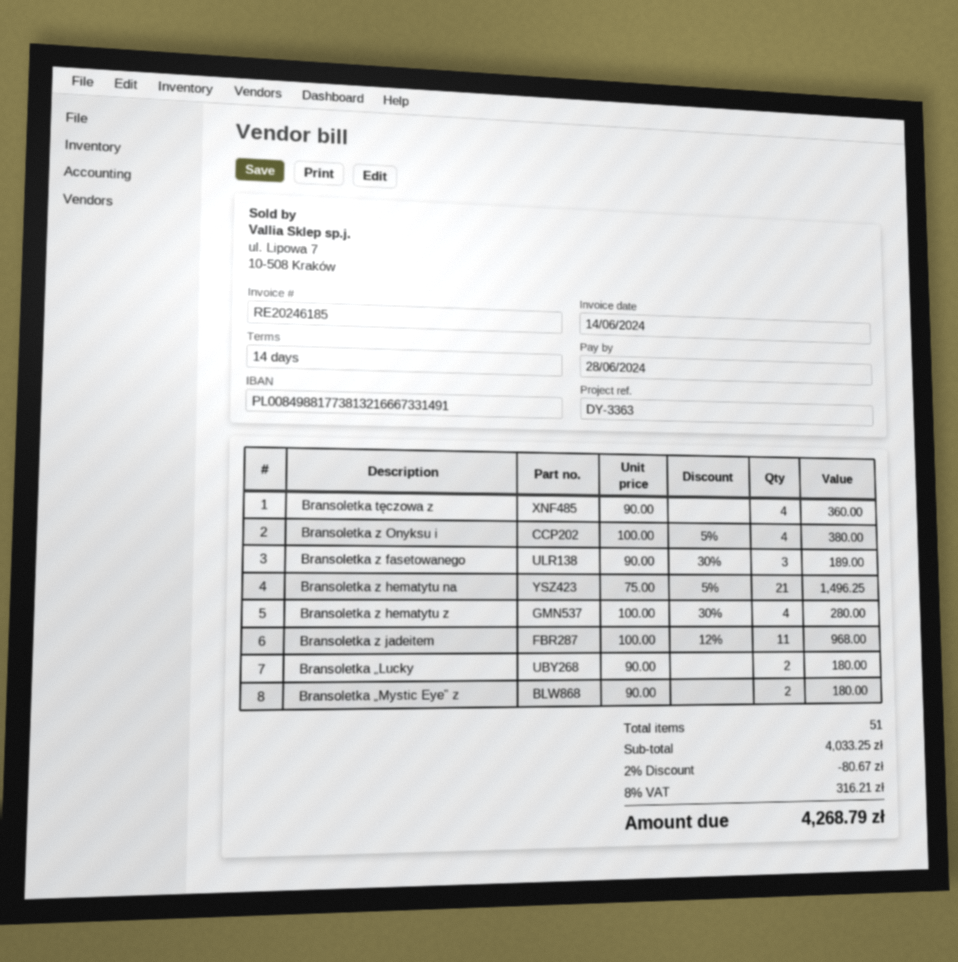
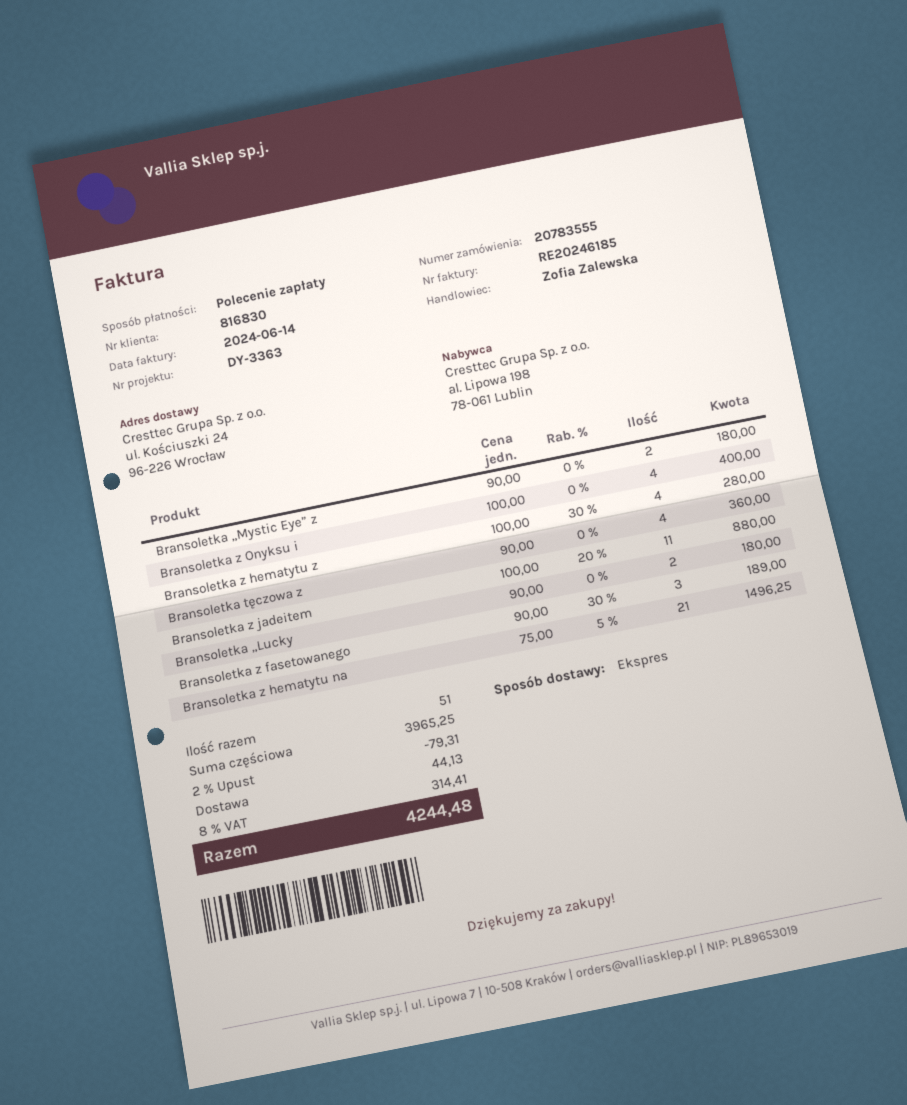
Bransoletka z Onyksu i: 4 x 100.00 - 5% = 380.00 -> 4 x 100.00 = 400.00
Bransoletka z jadeitem: 11 x 100.00 - 12% = 968.00 -> 11 x 100.00 - 20% = 880.00
subtotal: 4033.25 -> 3965.25
discount: 2% = 80.67 -> 2% = 79.31
shipping: none -> 44.13
tax: 8% = 316.21 -> 8% = 314.41
total: 4268.79 -> 4244.48

